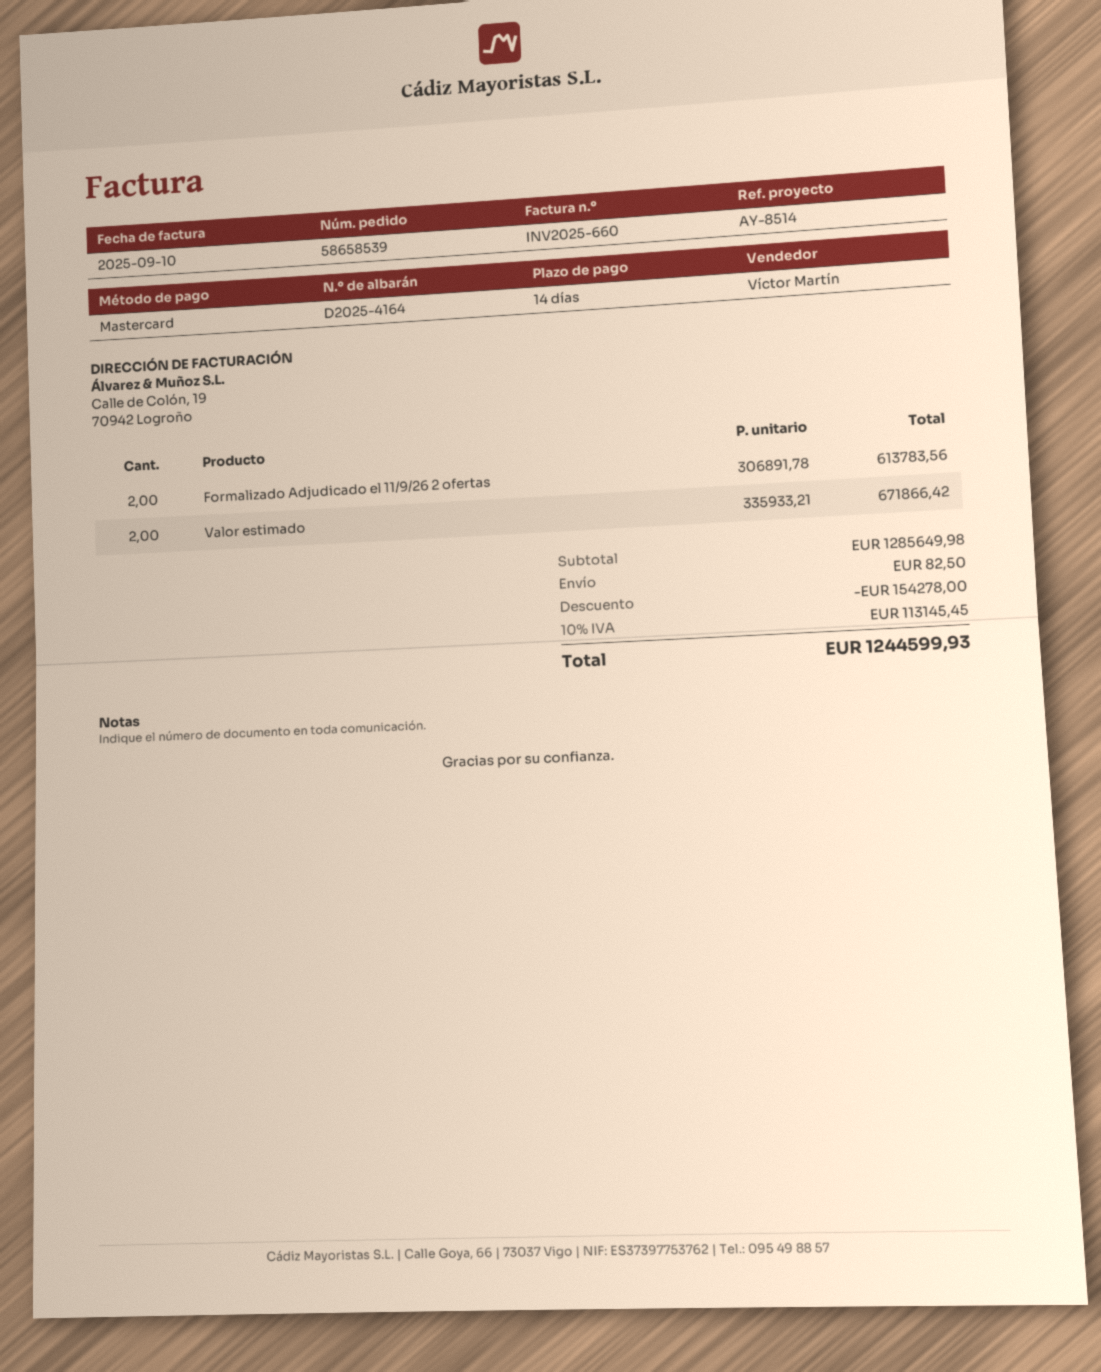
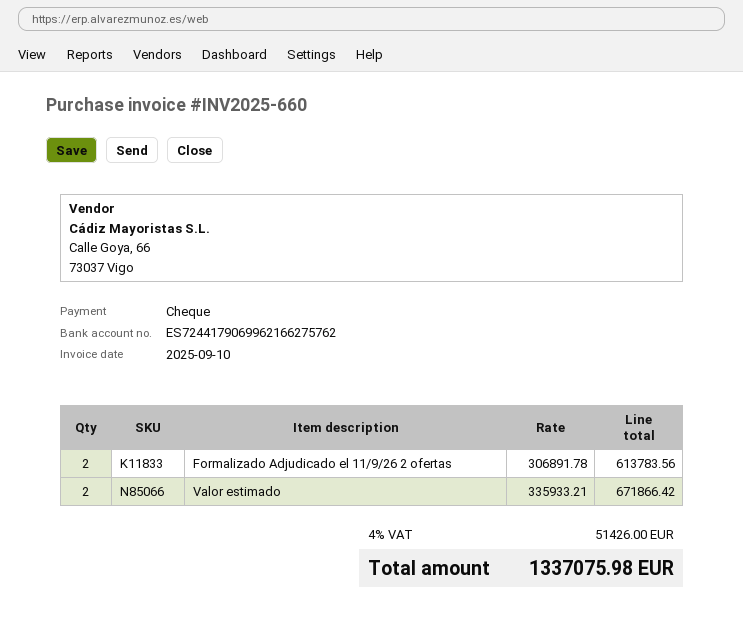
payment method: Mastercard -> cheque
discount: 154278.00 -> none
shipping: 82.50 -> none
tax: 10% = 113145.45 -> 4% = 51426.00
total: 1244599.93 -> 1337075.98

